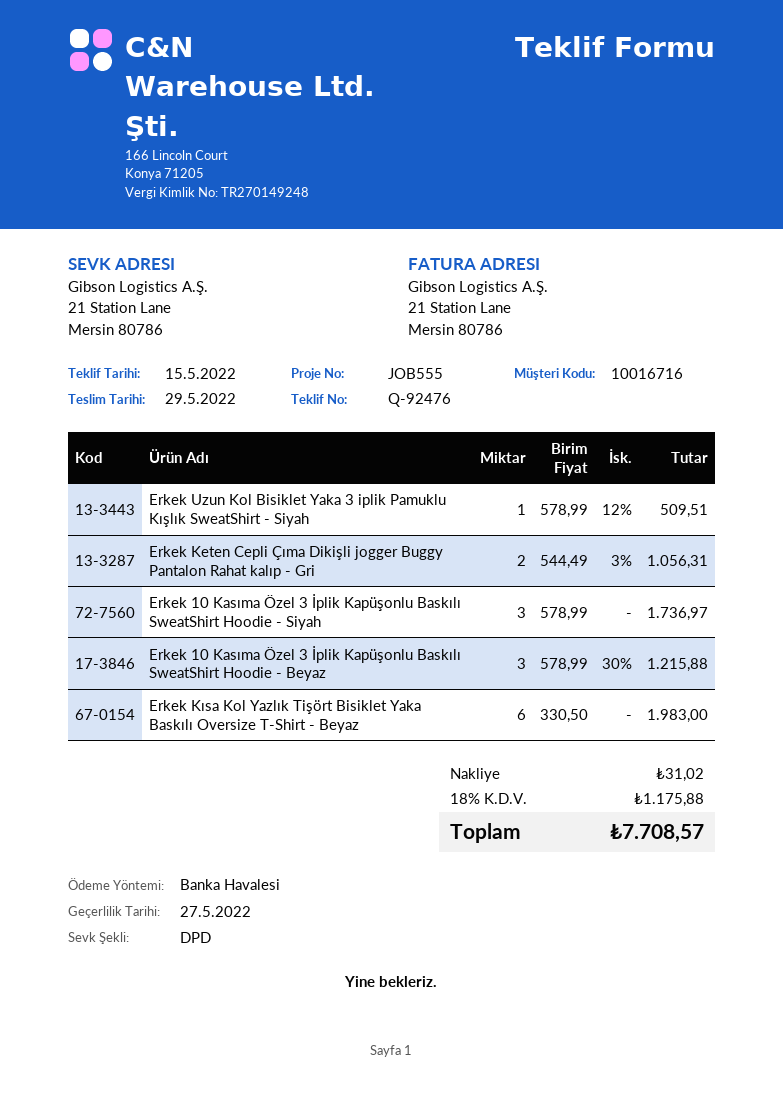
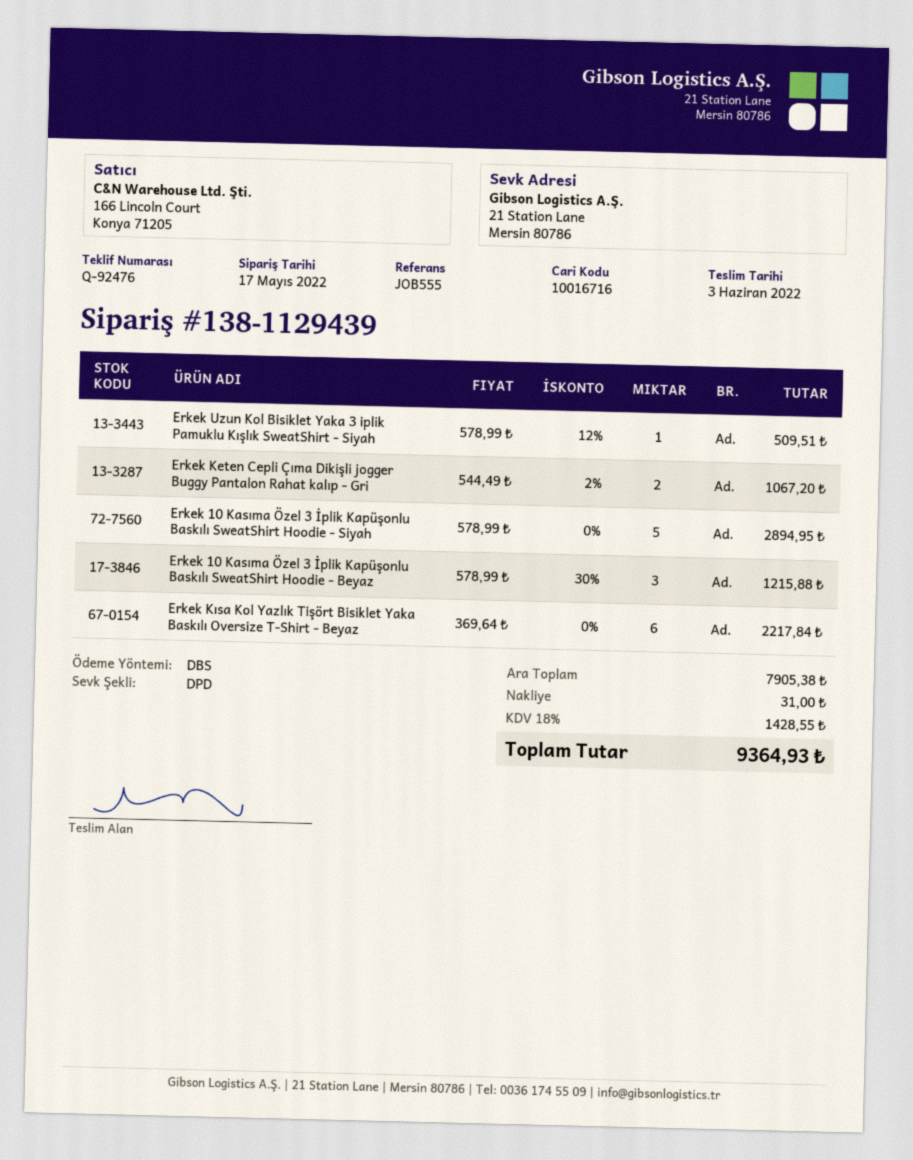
delivery date: 2022-05-29 -> 2022-06-03
payment method: bank transfer -> direct debit
Erkek Keten Cepli Çıma Dikişli jogger Buggy Pantalon Rahat kalıp - Gri: 2 x 544.49 - 3% = 1056.31 -> 2 x 544.49 - 2% = 1067.20
Erkek 10 Kasıma Özel 3 İplik Kapüşonlu Baskılı SweatShirt Hoodie - Siyah: 3 x 578.99 = 1736.97 -> 5 x 578.99 = 2894.95
Erkek Kısa Kol Yazlık Tişört Bisiklet Yaka Baskılı Oversize T-Shirt - Beyaz: 6 x 330.50 = 1983.00 -> 6 x 369.64 = 2217.84
shipping: 31.02 -> 31.00
tax: 18% = 1175.88 -> 18% = 1428.55
total: 7708.57 -> 9364.93

